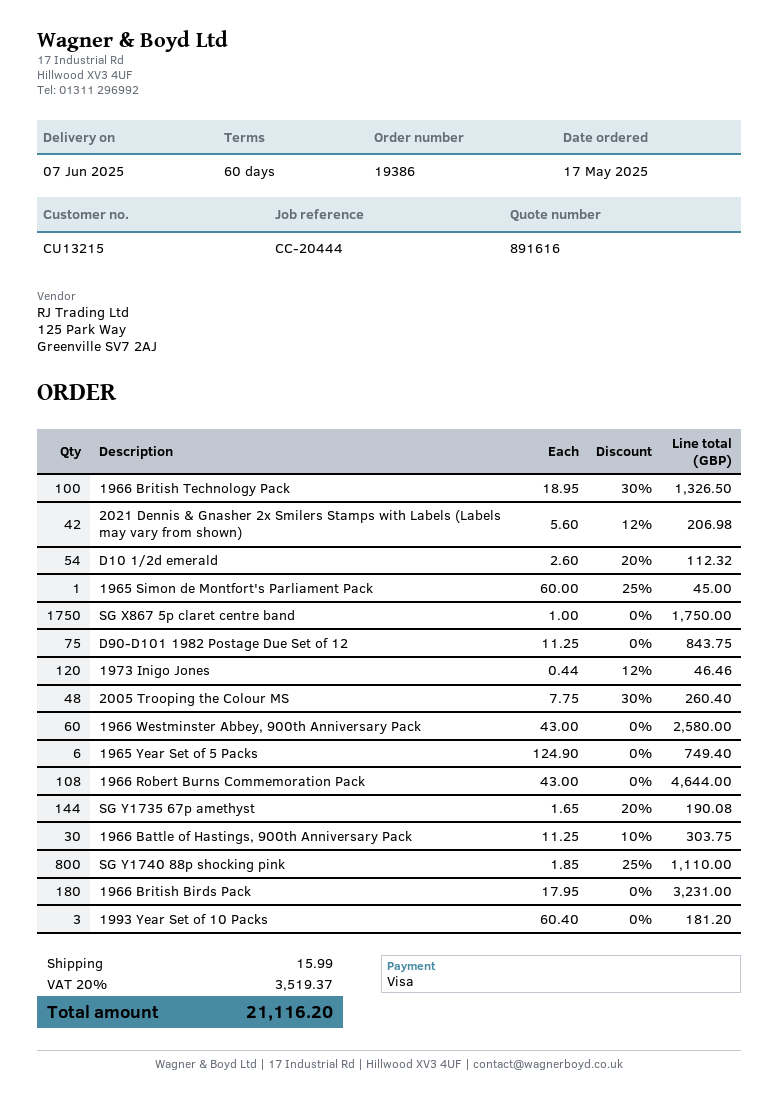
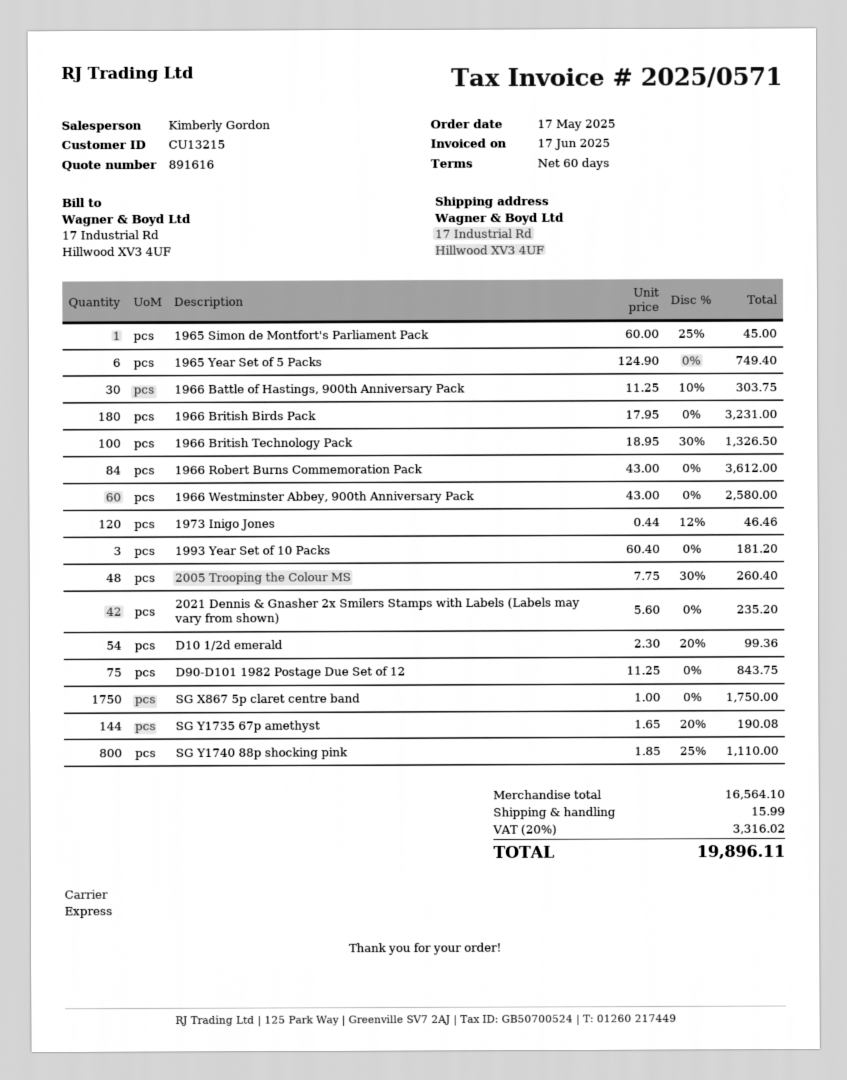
2021 Dennis & Gnasher 2x Smilers Stamps with Labels (Labels may vary from shown): 42 x 5.60 - 12% = 206.98 -> 42 x 5.60 = 235.20
D10 1/2d emerald: 54 x 2.60 - 20% = 112.32 -> 54 x 2.30 - 20% = 99.36
1966 Robert Burns Commemoration Pack: 108 x 43.00 = 4644.00 -> 84 x 43.00 = 3612.00
tax: 20% = 3519.37 -> 20% = 3316.02
total: 21116.20 -> 19896.11

